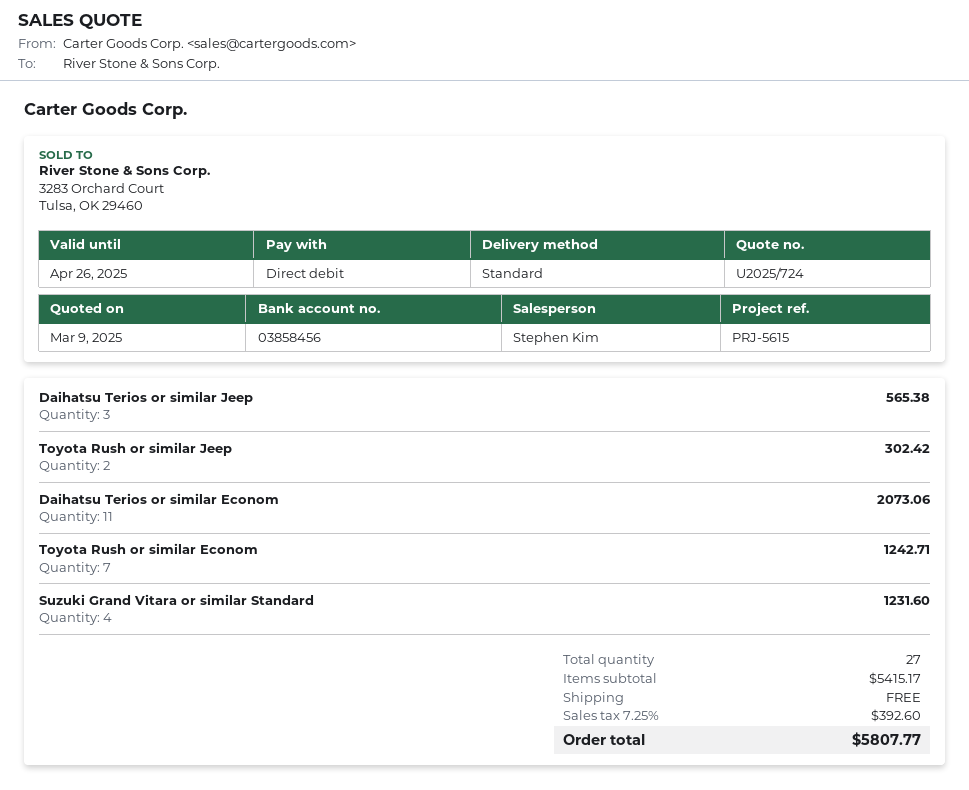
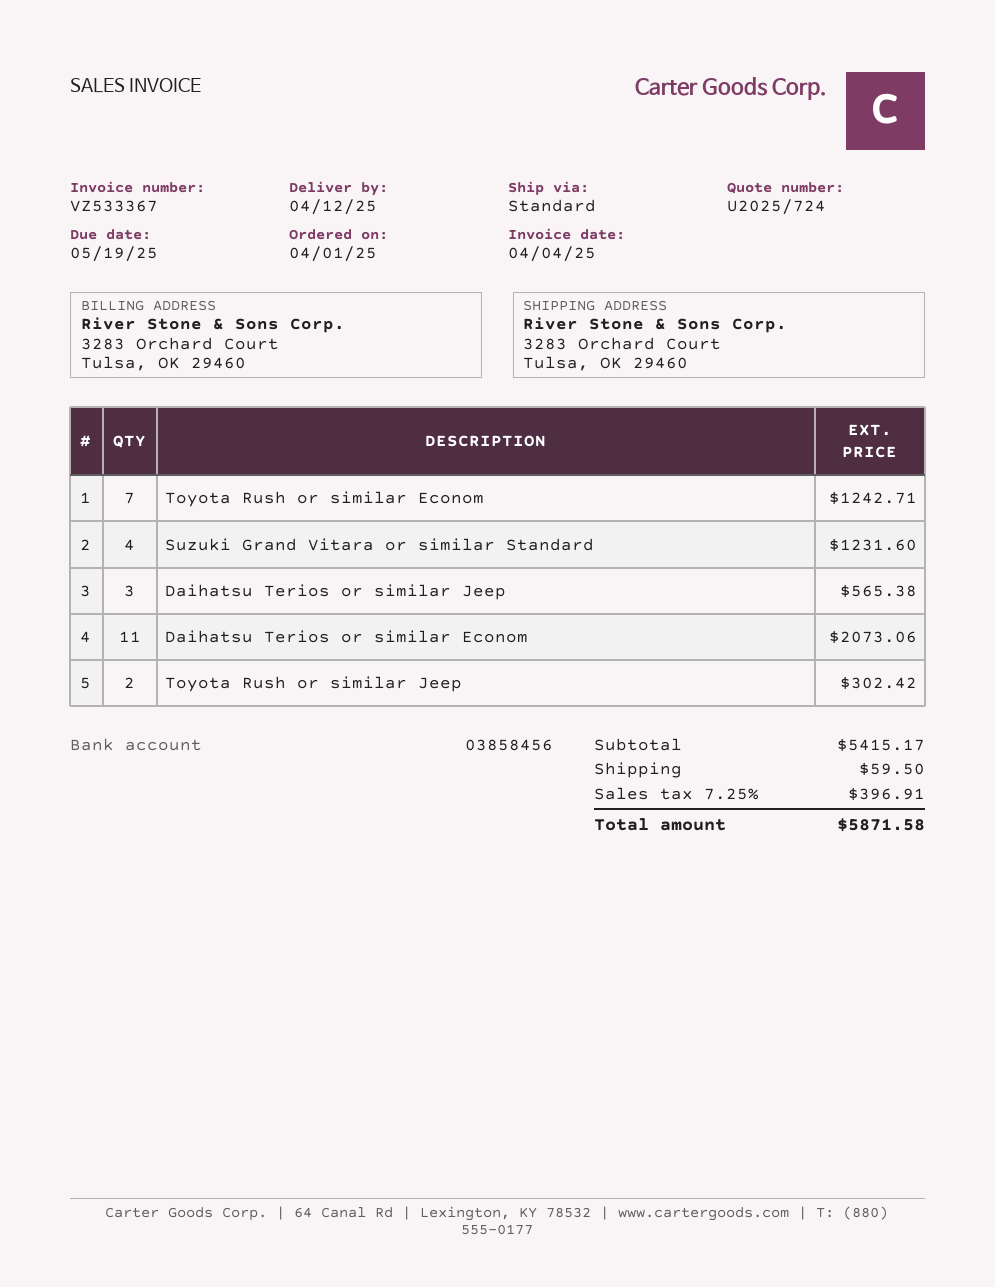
shipping: 0.00 -> 59.50
tax: 7.25% = 392.60 -> 7.25% = 396.91
total: 5807.77 -> 5871.58

